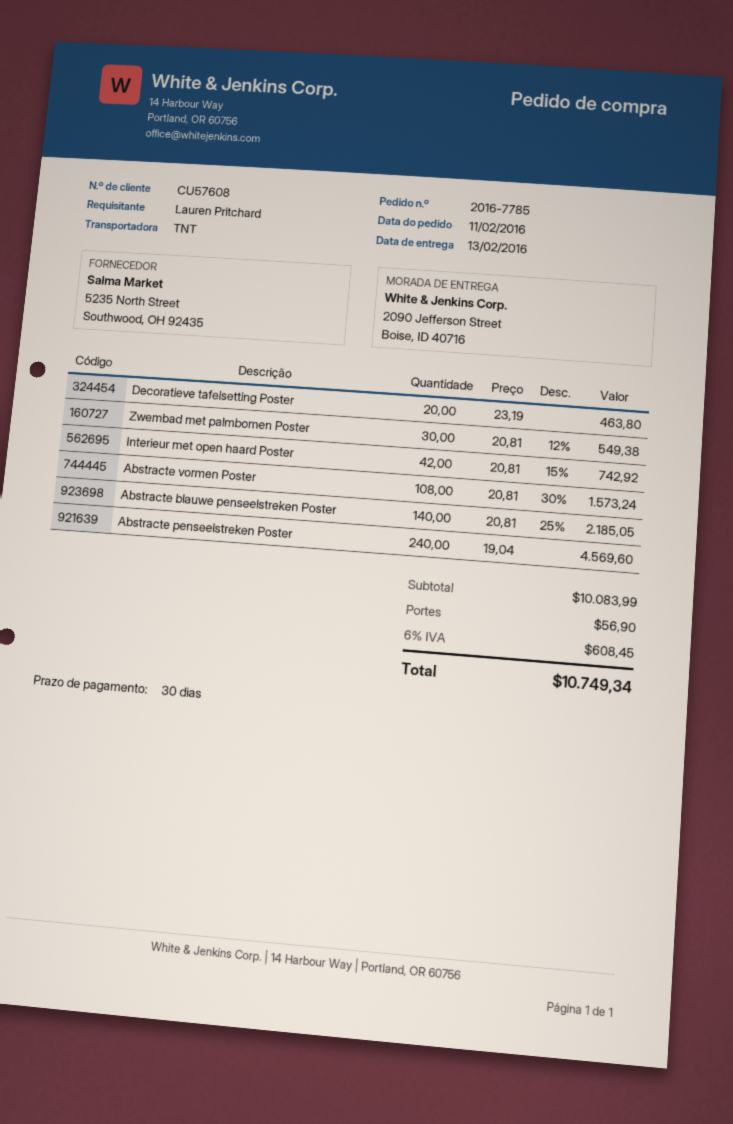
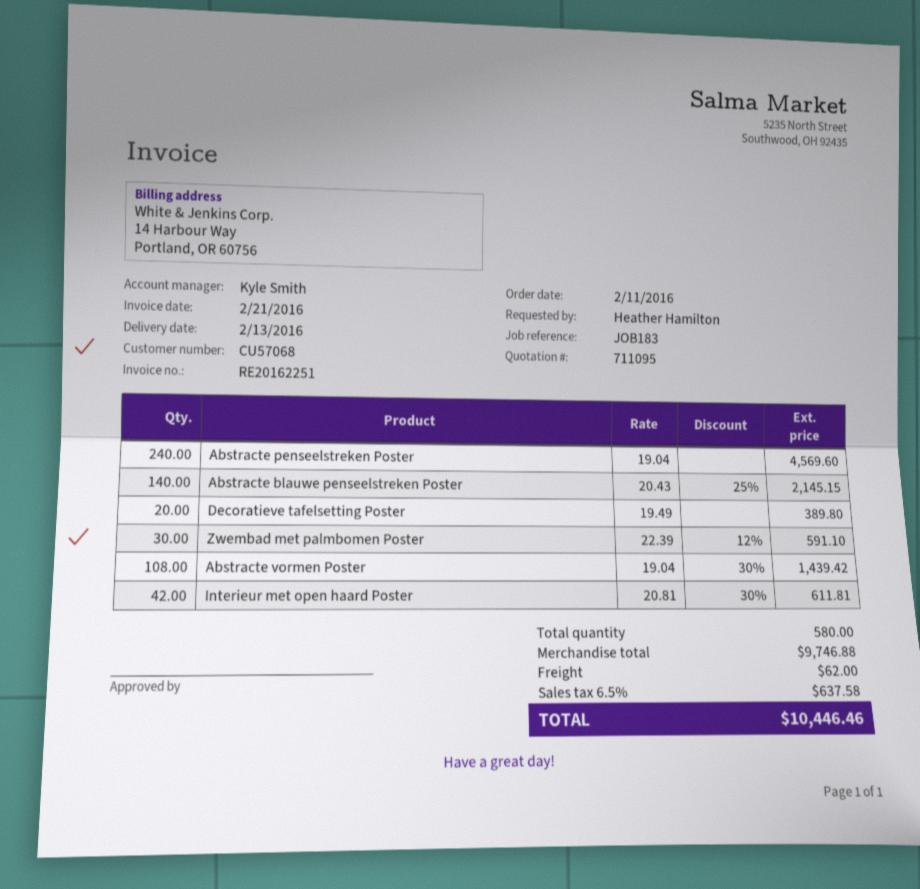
customer number: CU57608 -> CU57068
ordered by: Lauren Pritchard -> Heather Hamilton
Decoratieve tafelsetting Poster: 20 x 23.19 = 463.80 -> 20 x 19.49 = 389.80
Zwembad met palmbomen Poster: 30 x 20.81 - 12% = 549.38 -> 30 x 22.39 - 12% = 591.10
Interieur met open haard Poster: 42 x 20.81 - 15% = 742.92 -> 42 x 20.81 - 30% = 611.81
Abstracte vormen Poster: 108 x 20.81 - 30% = 1573.24 -> 108 x 19.04 - 30% = 1439.42
Abstracte blauwe penseelstreken Poster: 140 x 20.81 - 25% = 2185.05 -> 140 x 20.43 - 25% = 2145.15
subtotal: 10083.99 -> 9746.88
shipping: 56.90 -> 62.00
tax: 6% = 608.45 -> 6.5% = 637.58
total: 10749.34 -> 10446.46

